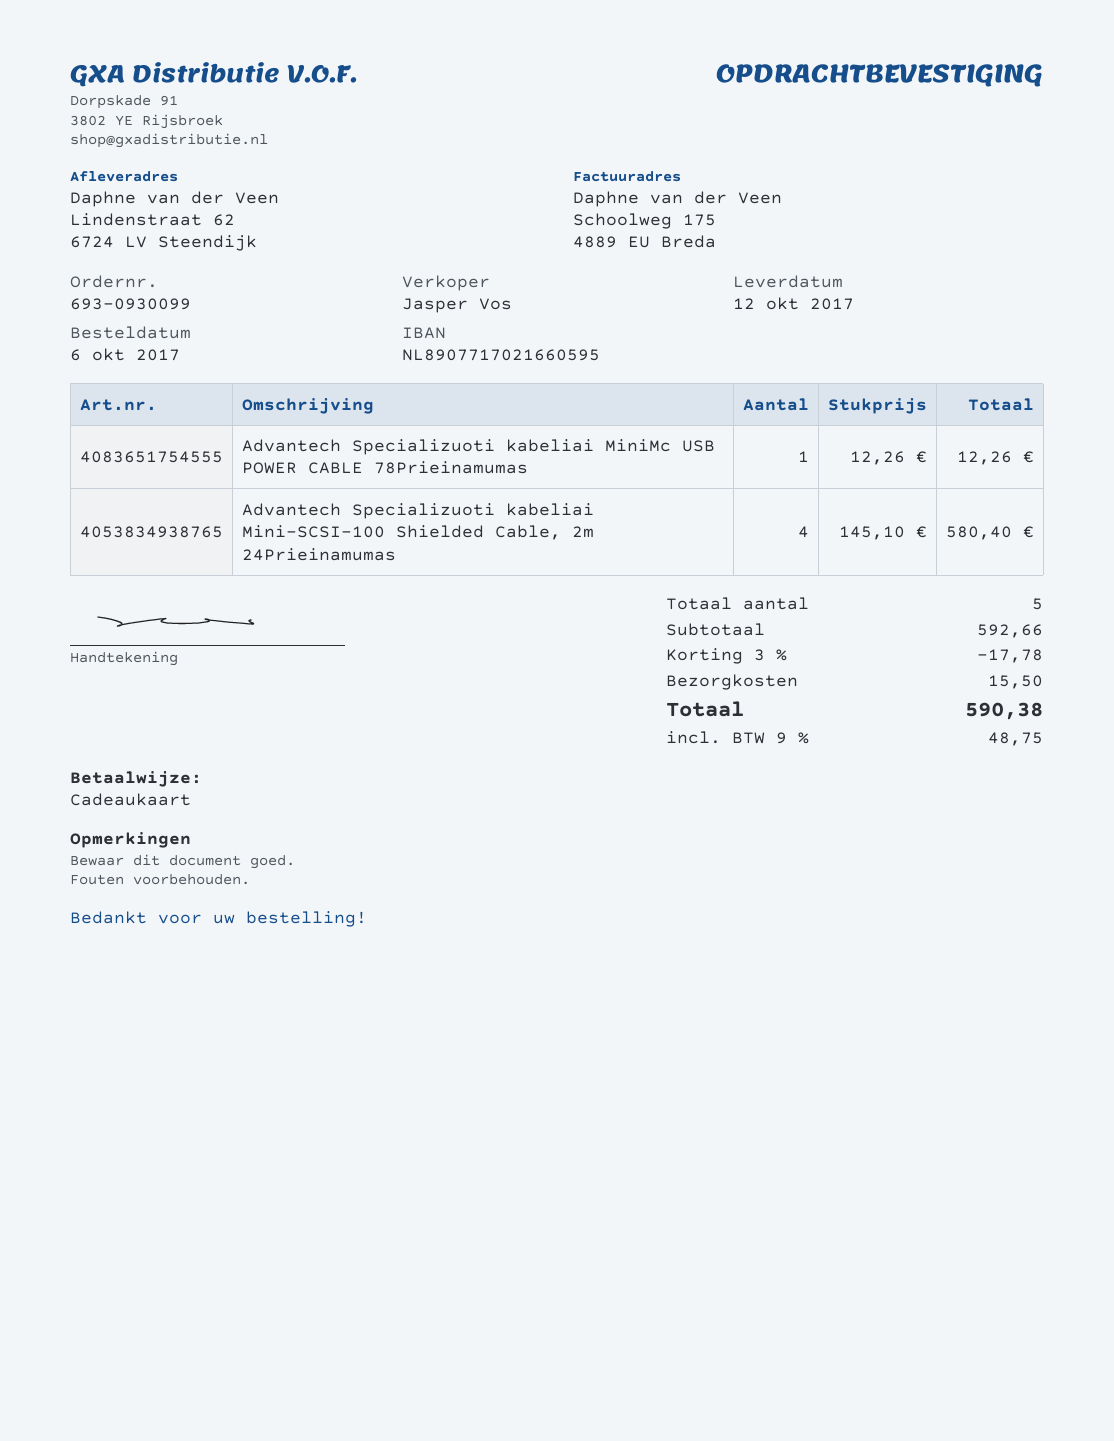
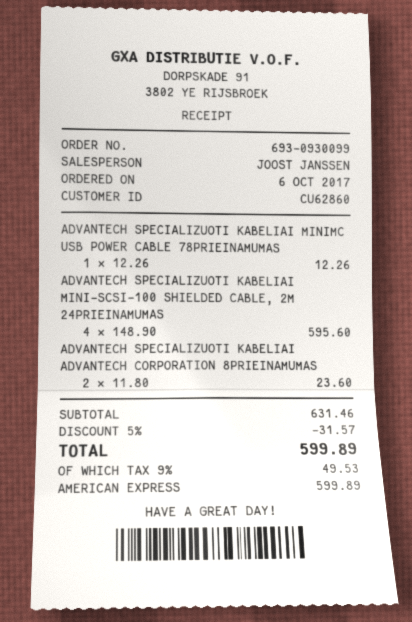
sales rep: Jasper Vos -> JOOST JANSSEN
payment method: gift card -> American Express
Advantech Specializuoti kabeliai Mini-SCSI-100 Shielded Cable, 2m 24Prieinamumas: 4 x 145.10 = 580.40 -> 4 x 148.90 = 595.60
ADVANTECH SPECIALIZUOTI KABELIAI ADVANTECH CORPORATION 8PRIEINAMUMAS: none -> 2 x 11.80 = 23.60
subtotal: 592.66 -> 631.46
discount: 3% = 17.78 -> 5% = 31.57
shipping: 15.50 -> none
tax: 9% = 48.75 -> 9% = 49.53
total: 590.38 -> 599.89

